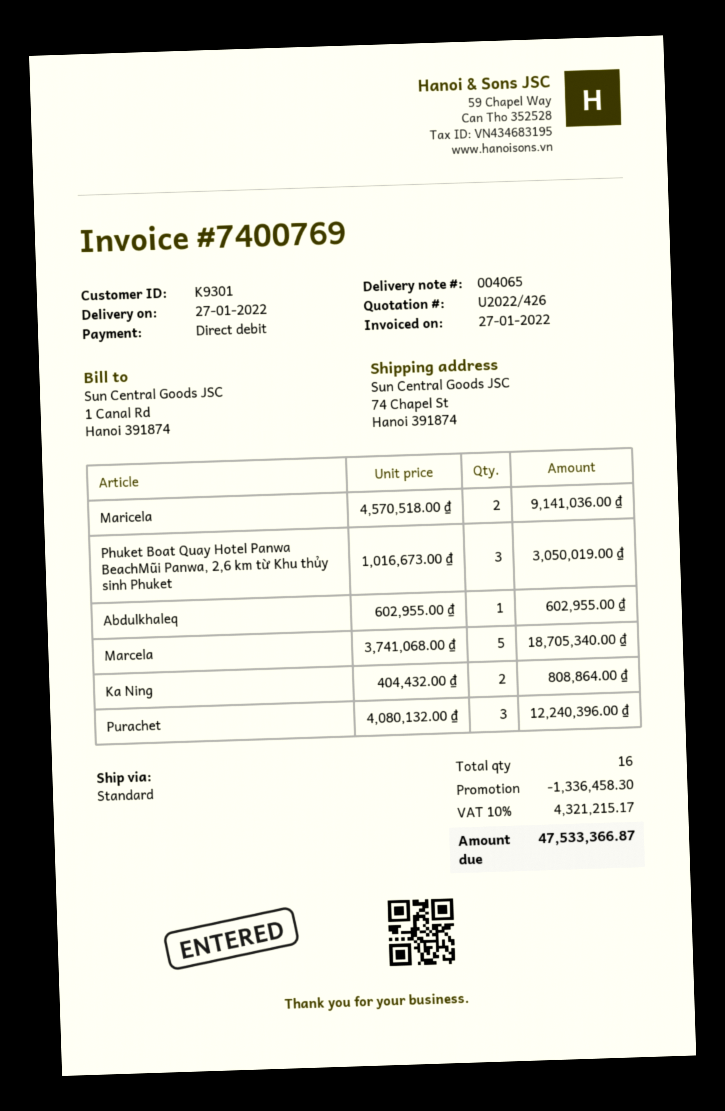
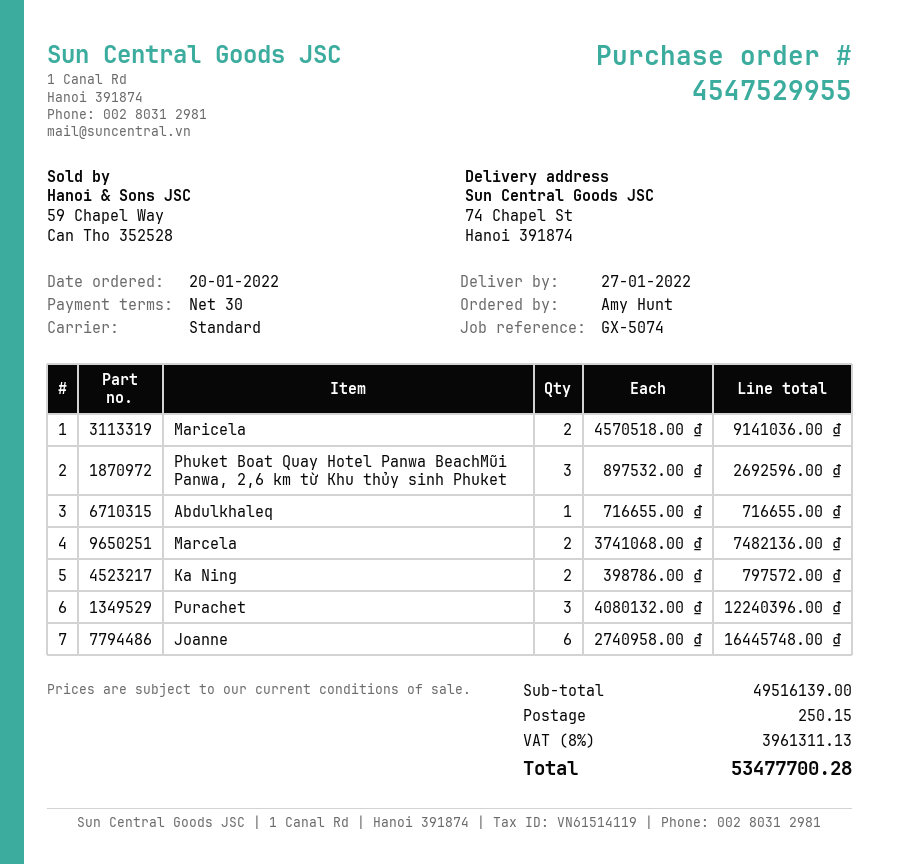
Phuket Boat Quay Hotel Panwa BeachMũi Panwa, 2,6 km từ Khu thủy sinh Phuket: 3 x 1016673.00 = 3050019.00 -> 3 x 897532.00 = 2692596.00
Abdulkhaleq: 1 x 602955.00 = 602955.00 -> 1 x 716655.00 = 716655.00
Marcela: 5 x 3741068.00 = 18705340.00 -> 2 x 3741068.00 = 7482136.00
Ka Ning: 2 x 404432.00 = 808864.00 -> 2 x 398786.00 = 797572.00
Joanne: none -> 6 x 2740958.00 = 16445748.00
discount: 1336458.30 -> none
shipping: none -> 250.15
tax: 10% = 4321215.17 -> 8% = 3961311.13
total: 47533366.87 -> 53477700.28

